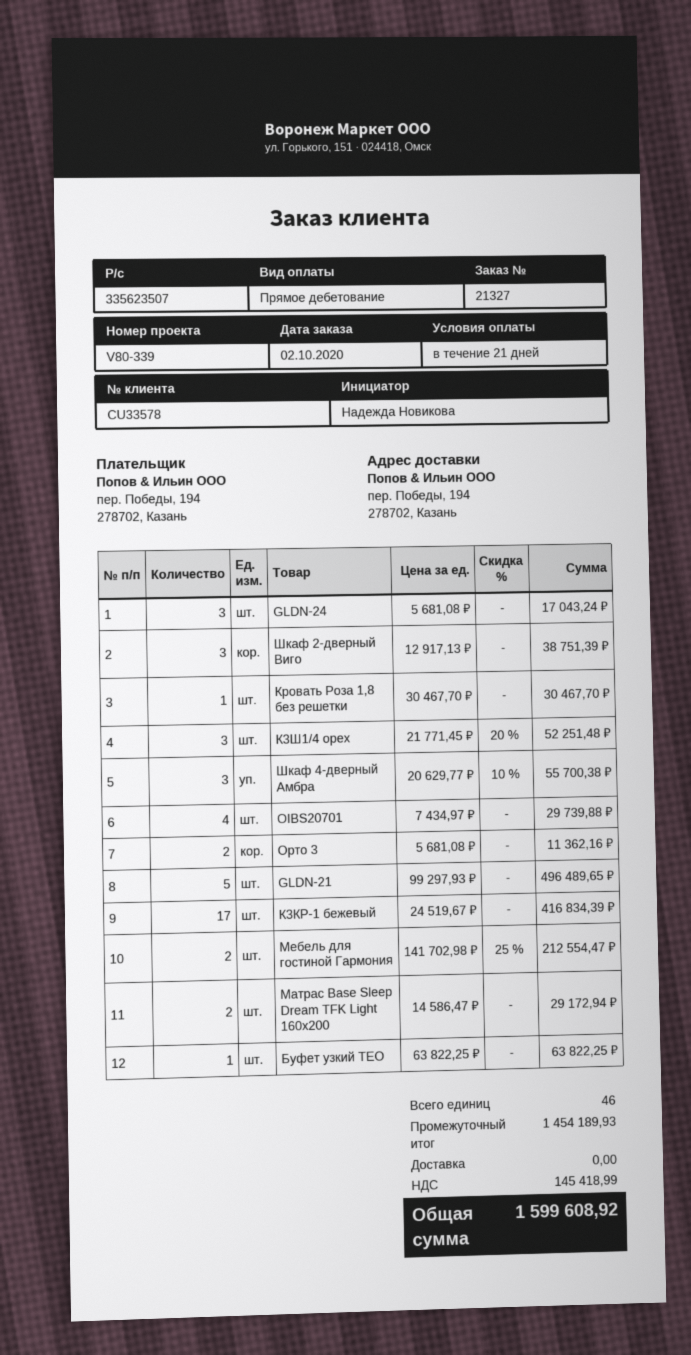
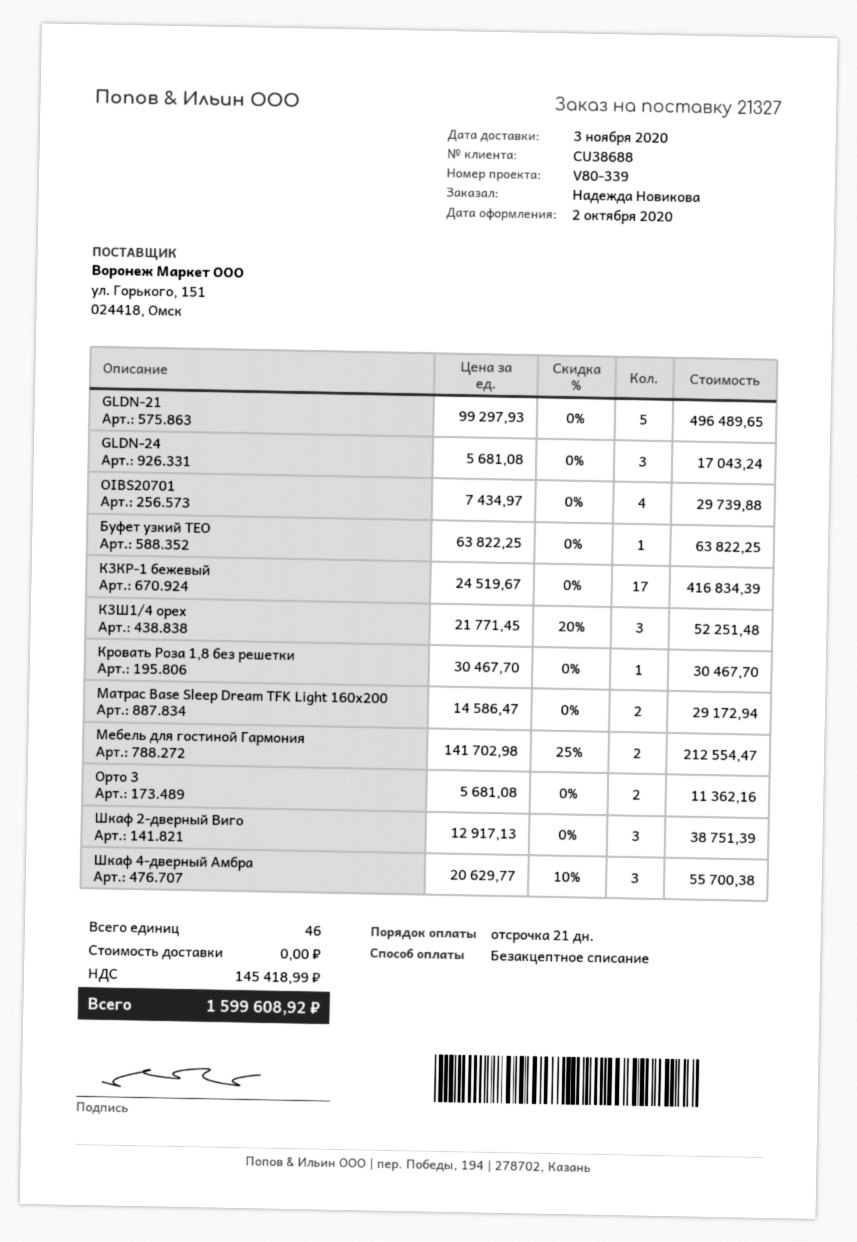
customer number: CU33578 -> CU38688

